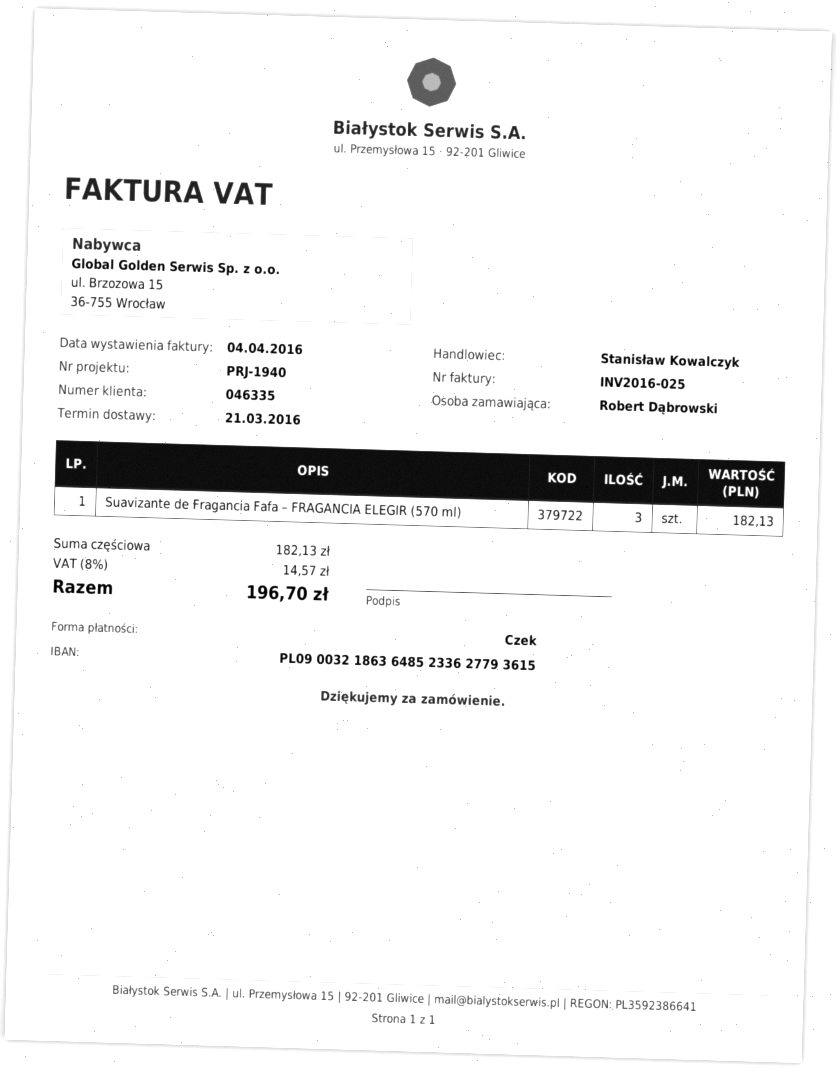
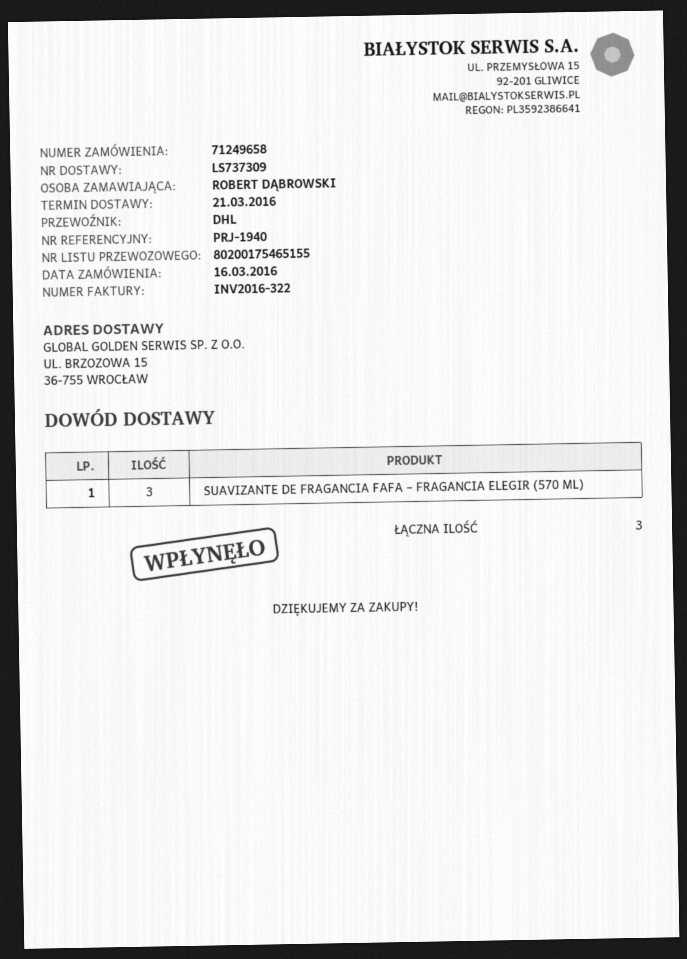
invoice number: INV2016-025 -> INV2016-322

